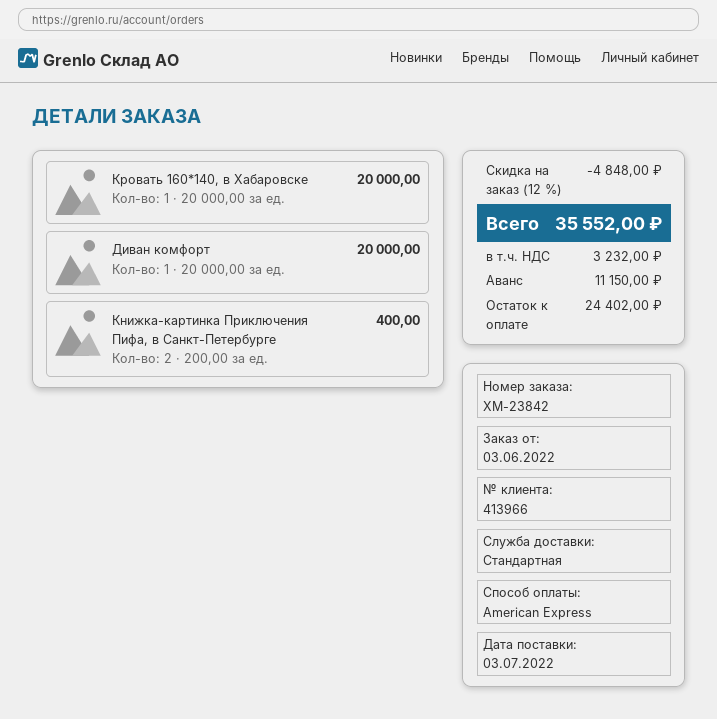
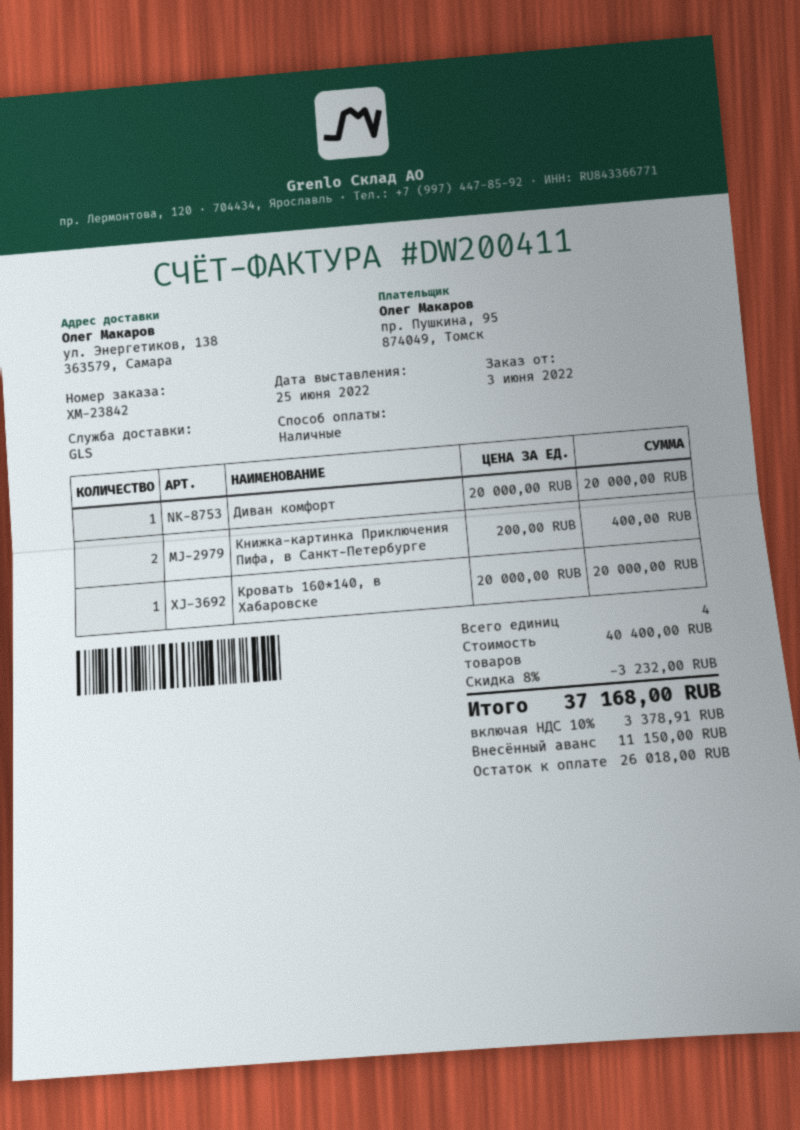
payment method: American Express -> cash
shipping method: standard -> GLS
discount: 12% = 4848.00 -> 8% = 3232.00
tax: 3232.00 -> 3378.91
total: 35552.00 -> 37168.00
balance: 24402.00 -> 26018.00

